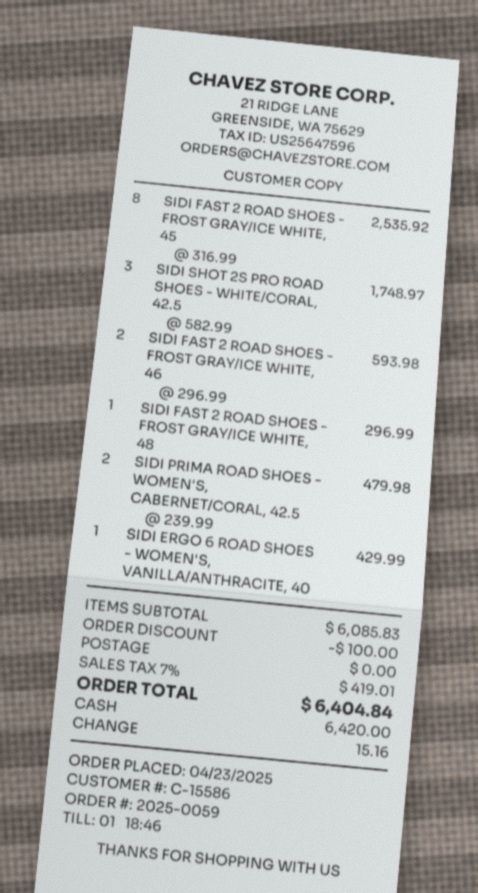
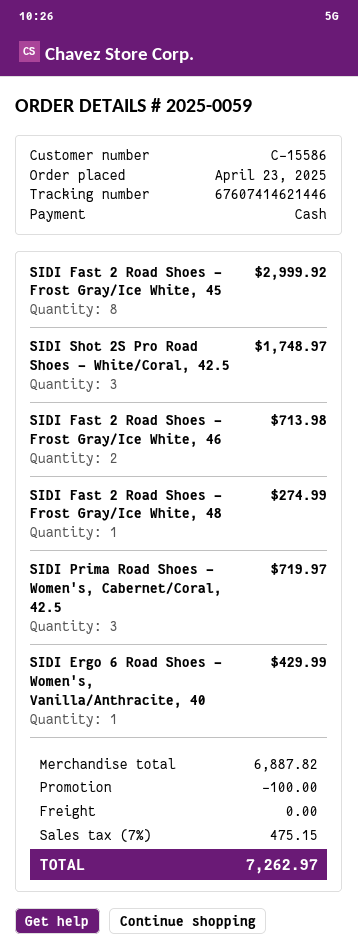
SIDI FAST 2 ROAD SHOES - FROST GRAY/ICE WHITE, 45: 8 for 2535.92 -> 8 for 2999.92
SIDI FAST 2 ROAD SHOES - FROST GRAY/ICE WHITE, 46: 2 for 593.98 -> 2 for 713.98
SIDI FAST 2 ROAD SHOES - FROST GRAY/ICE WHITE, 48: 1 for 296.99 -> 1 for 274.99
SIDI PRIMA ROAD SHOES - WOMEN'S, CABERNET/CORAL, 42.5: 2 for 479.98 -> 3 for 719.97
subtotal: 6085.83 -> 6887.82
tax: 7% = 419.01 -> 7% = 475.15
total: 6404.84 -> 7262.97

